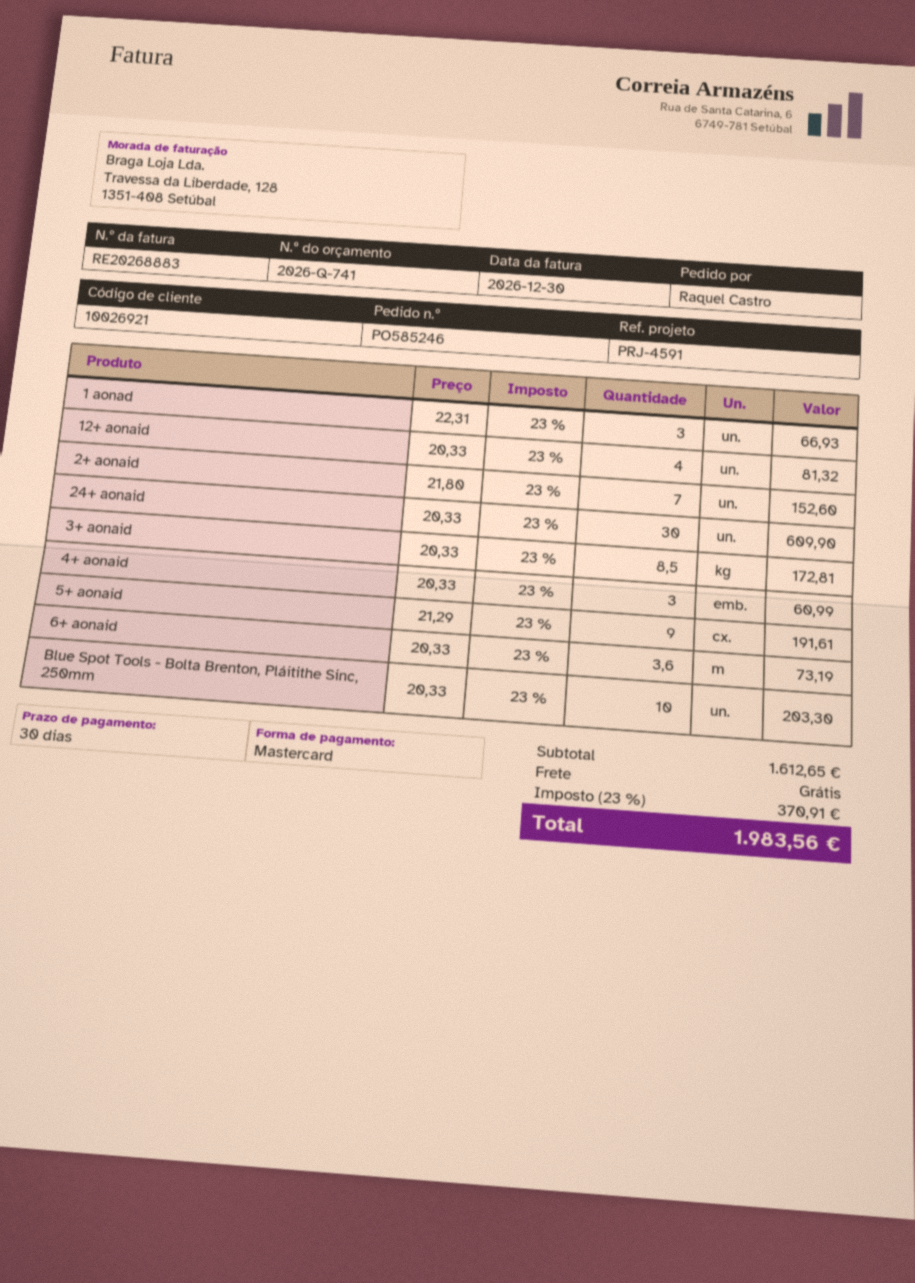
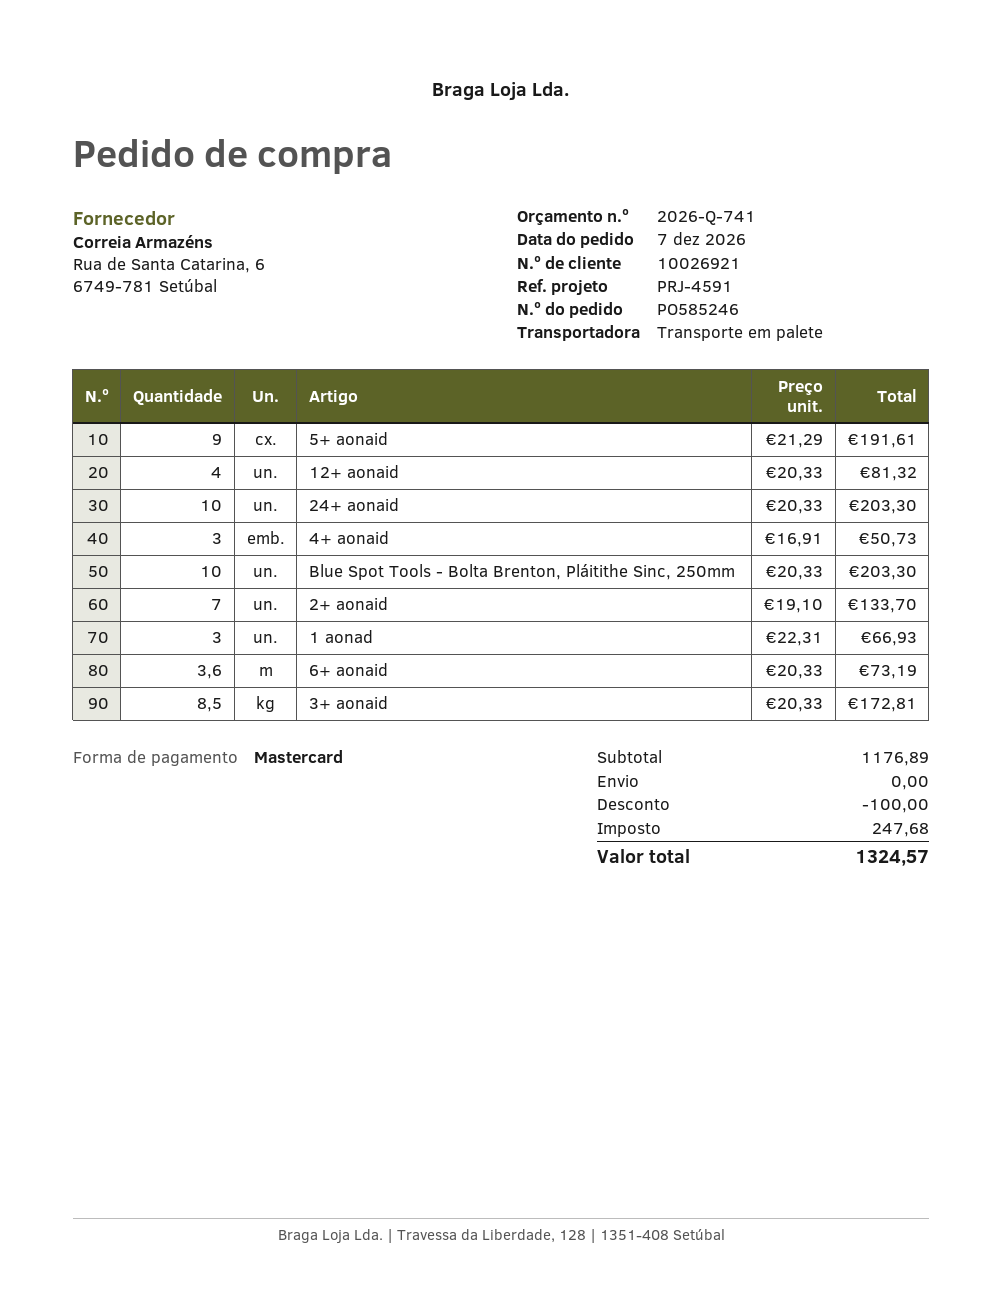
2+ aonaid: 7 x 21.80 = 152.60 -> 7 x 19.10 = 133.70
24+ aonaid: 30 x 20.33 = 609.90 -> 10 x 20.33 = 203.30
4+ aonaid: 3 x 20.33 = 60.99 -> 3 x 16.91 = 50.73
subtotal: 1612.65 -> 1176.89
discount: none -> 100.00
tax: 370.91 -> 247.68
total: 1983.56 -> 1324.57

